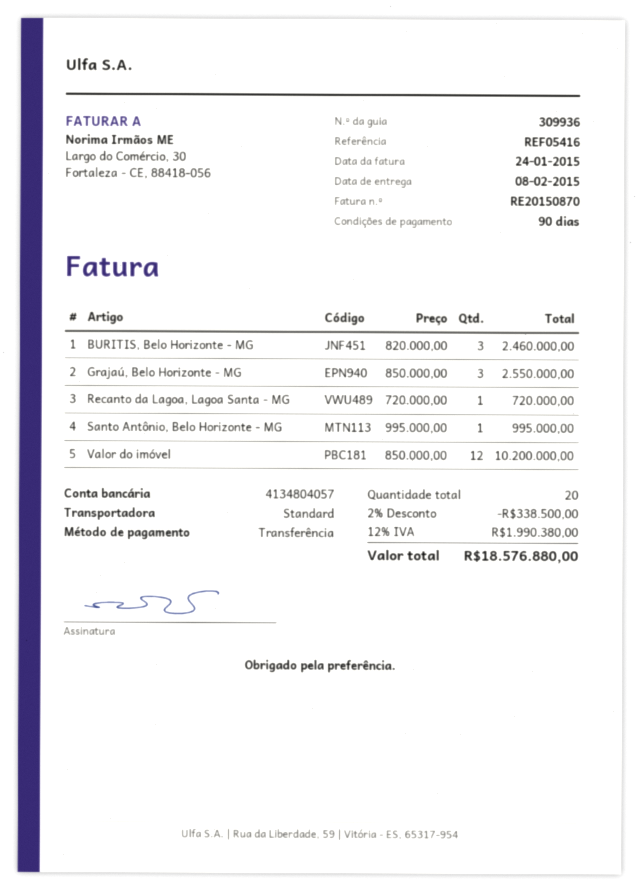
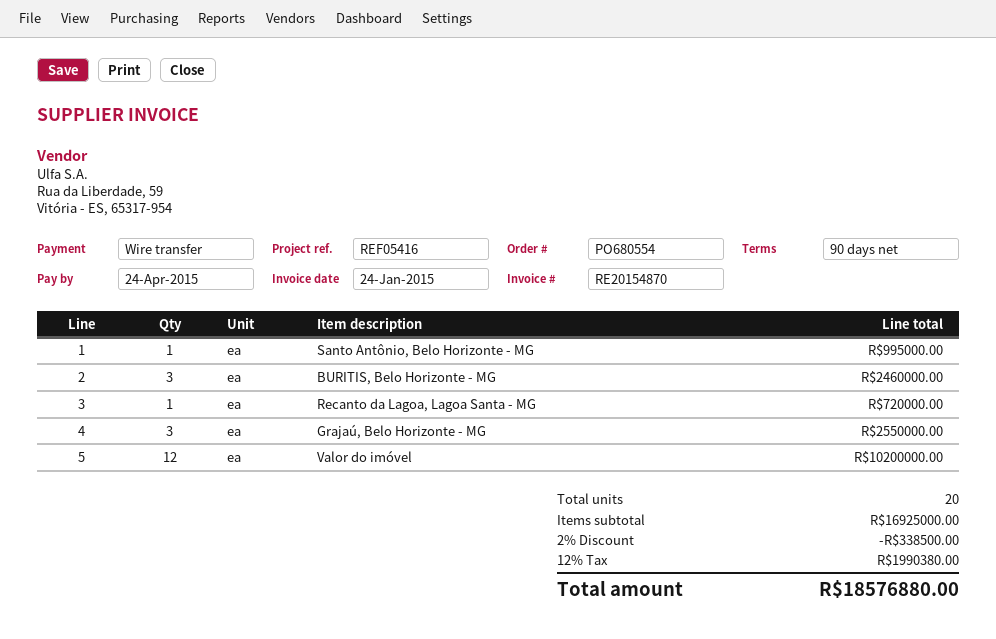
invoice number: RE20150870 -> RE20154870

